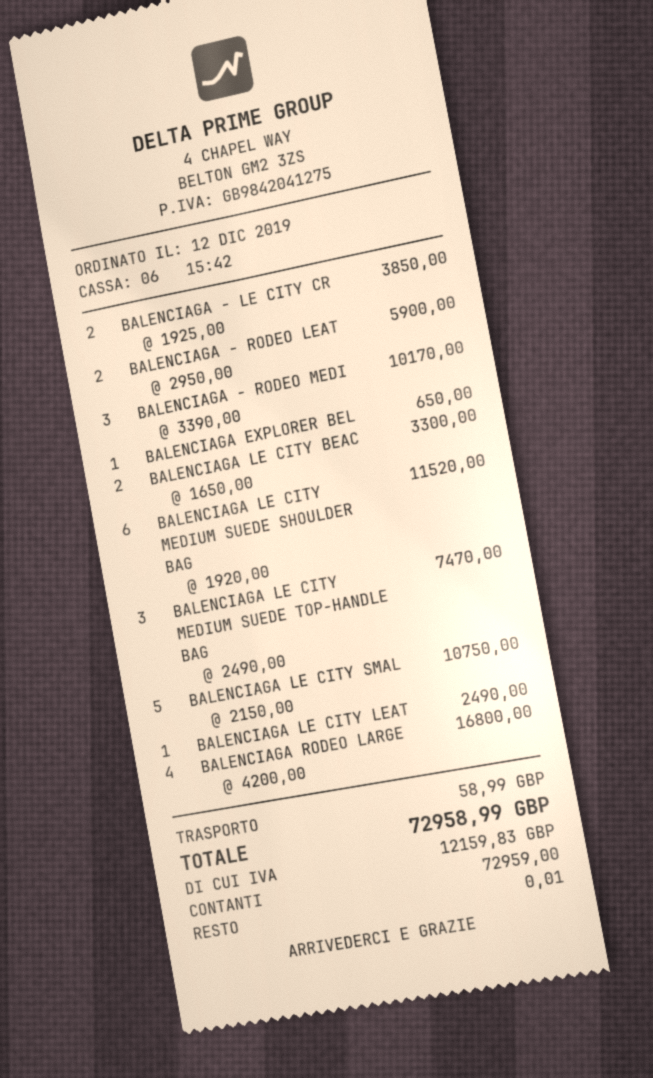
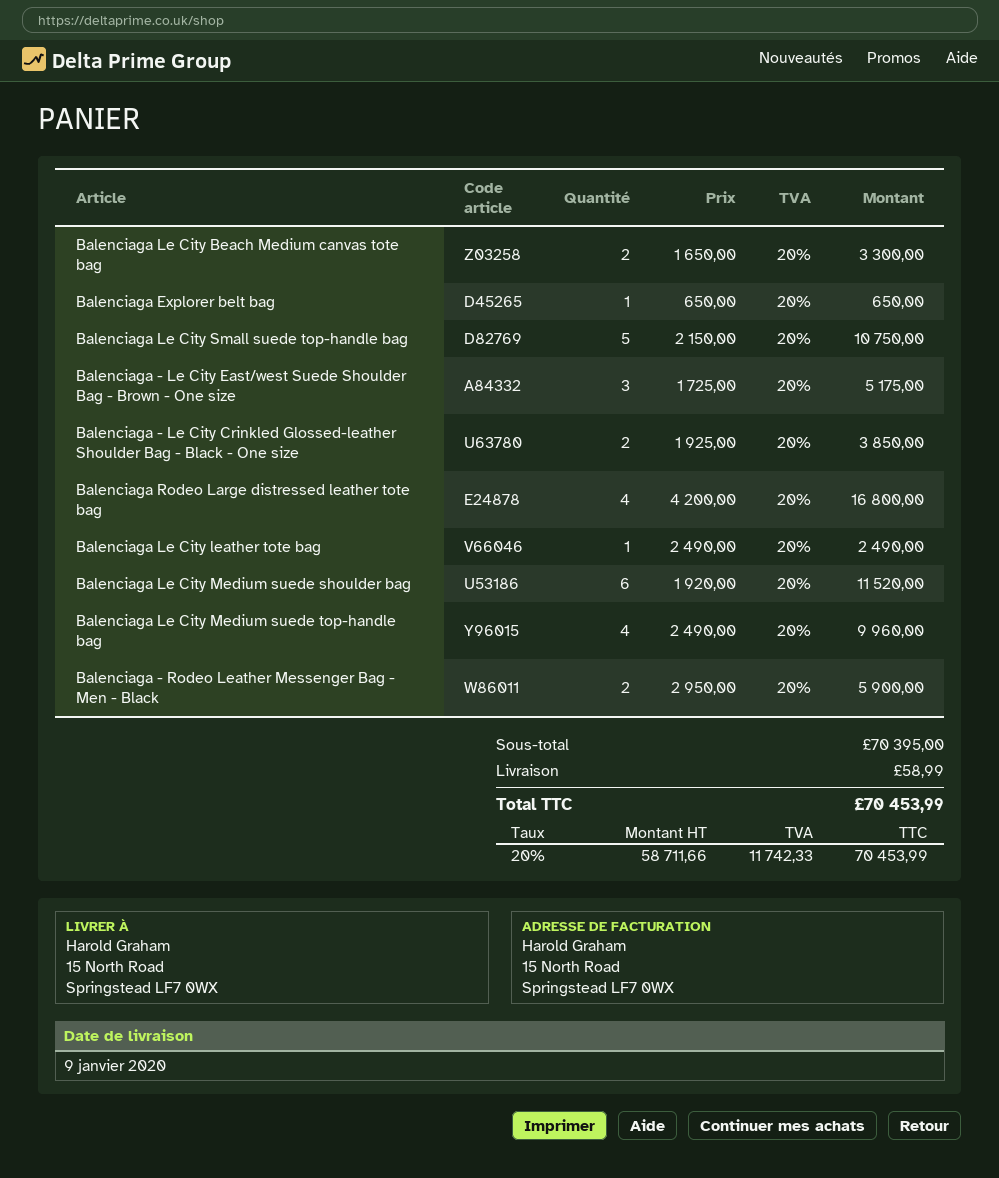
BALENCIAGA - RODEO MEDI: 3 x 3390.00 = 10170.00 -> none
BALENCIAGA LE CITY MEDIUM SUEDE TOP-HANDLE BAG: 3 x 2490.00 = 7470.00 -> 4 x 2490.00 = 9960.00
Balenciaga - Le City East/west Suede Shoulder Bag - Brown - One size: none -> 3 x 1725.00 = 5175.00
tax: 12159.83 -> 11742.33
total: 72958.99 -> 70453.99

